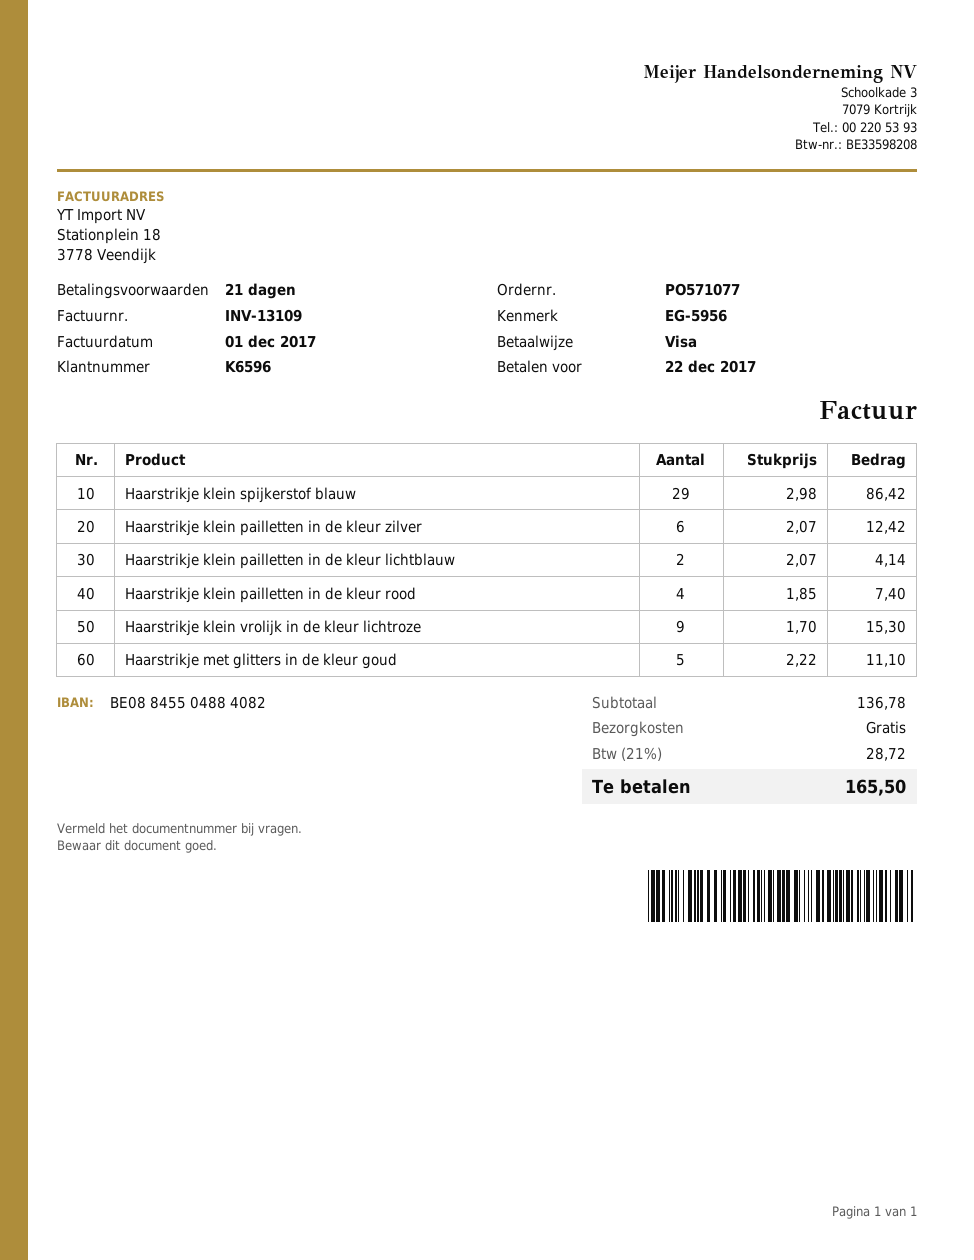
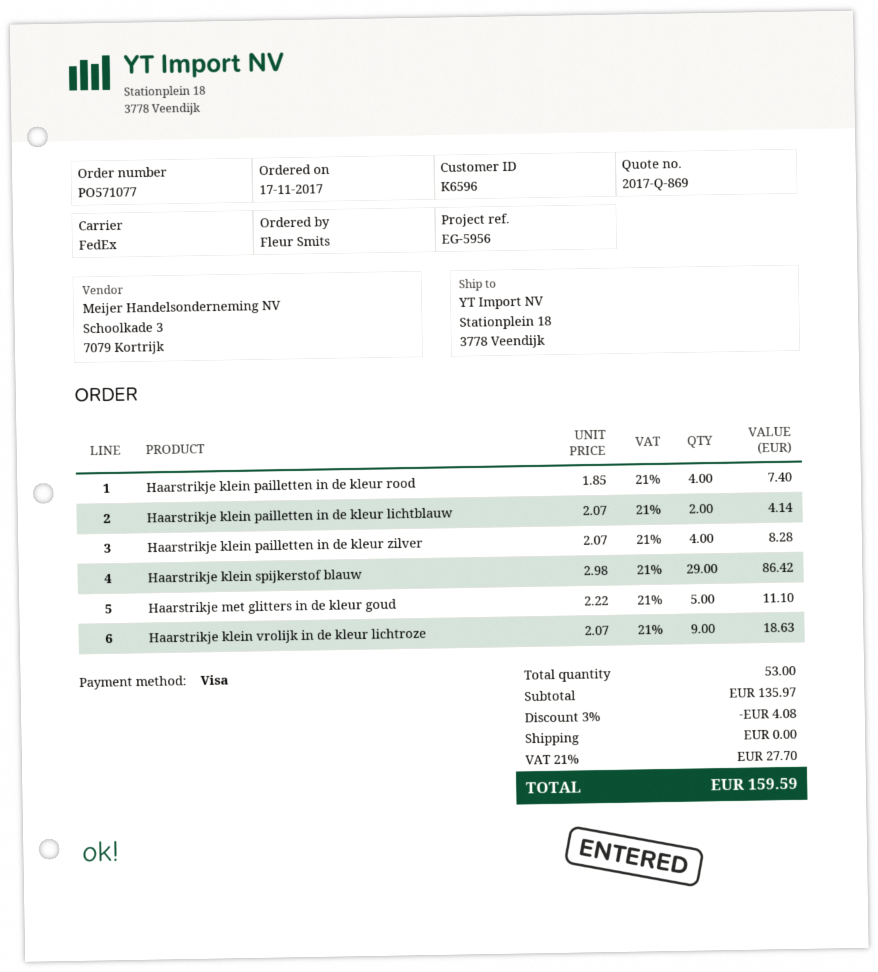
Haarstrikje klein pailletten in de kleur zilver: 6 x 2.07 = 12.42 -> 4 x 2.07 = 8.28
Haarstrikje klein vrolijk in de kleur lichtroze: 9 x 1.70 = 15.30 -> 9 x 2.07 = 18.63
subtotal: 136.78 -> 135.97
discount: none -> 3% = 4.08
tax: 21% = 28.72 -> 21% = 27.70
total: 165.50 -> 159.59

